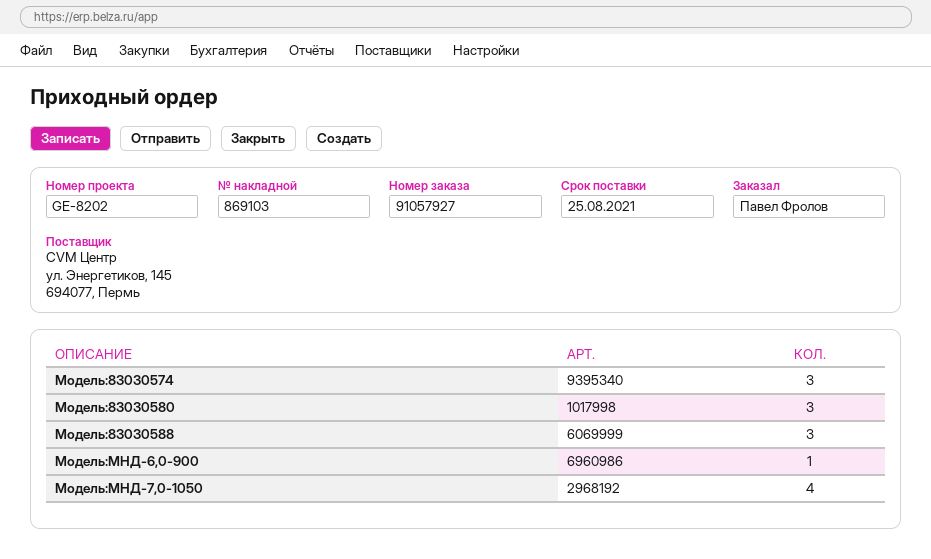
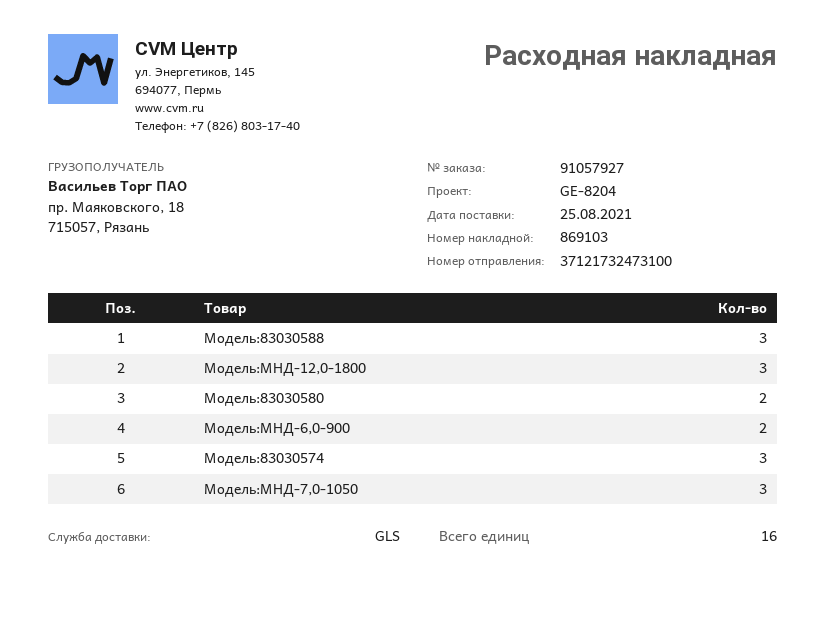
reference: GE-8202 -> GE-8204
Модель:83030580: 3 -> 2
Модель:МНД-6,0-900: 1 -> 2
Модель:МНД-7,0-1050: 4 -> 3
Модель:МНД-12,0-1800: none -> 3

